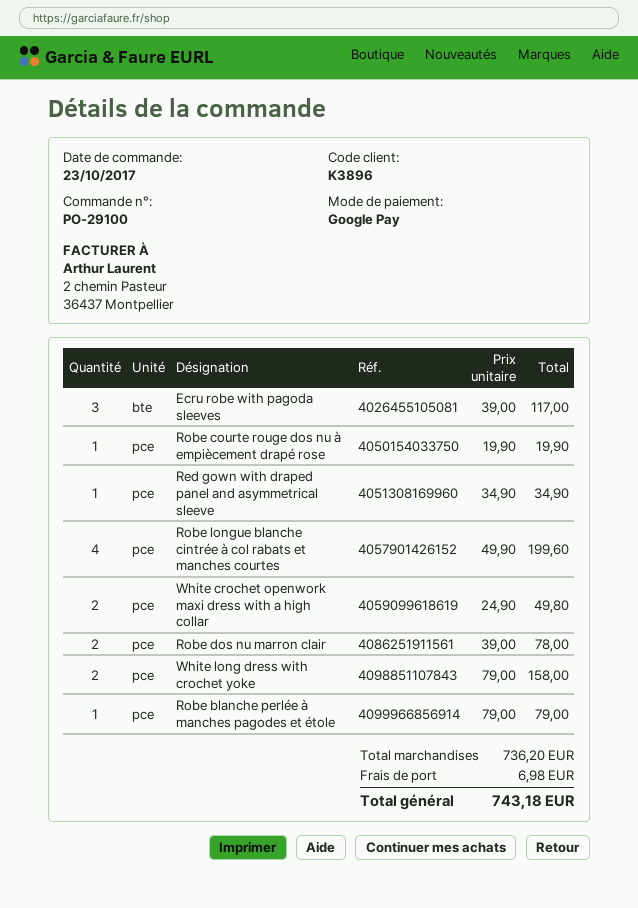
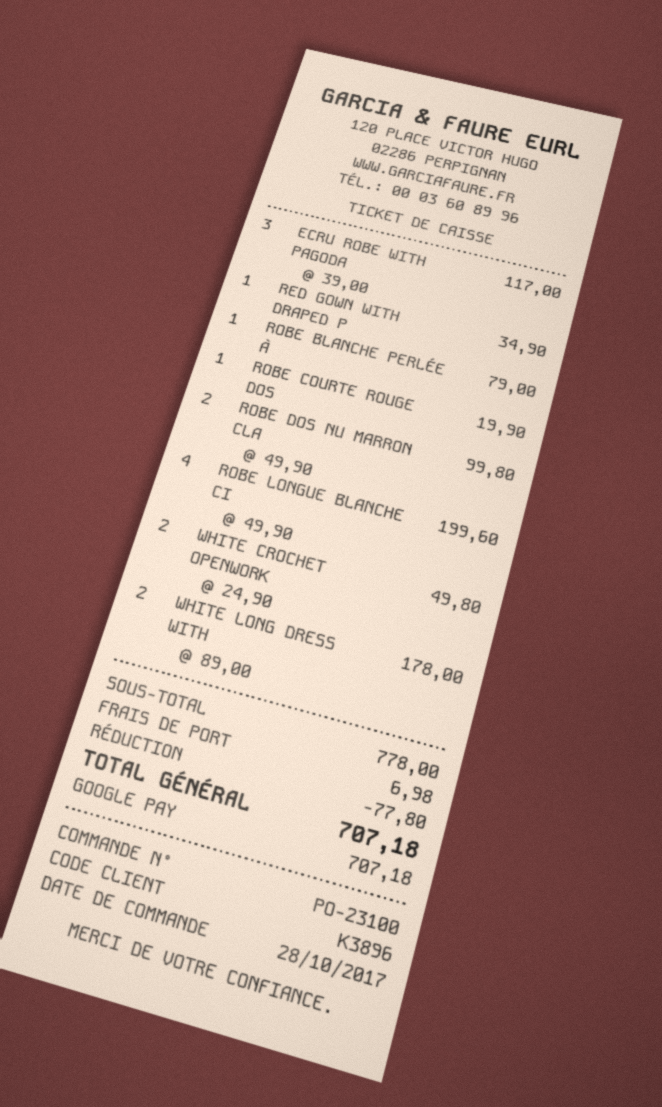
order number: PO-29100 -> PO-23100
order date: 2017-10-23 -> 2017-10-28
Robe dos nu marron clair: 2 x 39.00 = 78.00 -> 2 x 49.90 = 99.80
White long dress with crochet yoke: 2 x 79.00 = 158.00 -> 2 x 89.00 = 178.00
subtotal: 736.20 -> 778.00
discount: none -> 77.80
total: 743.18 -> 707.18

